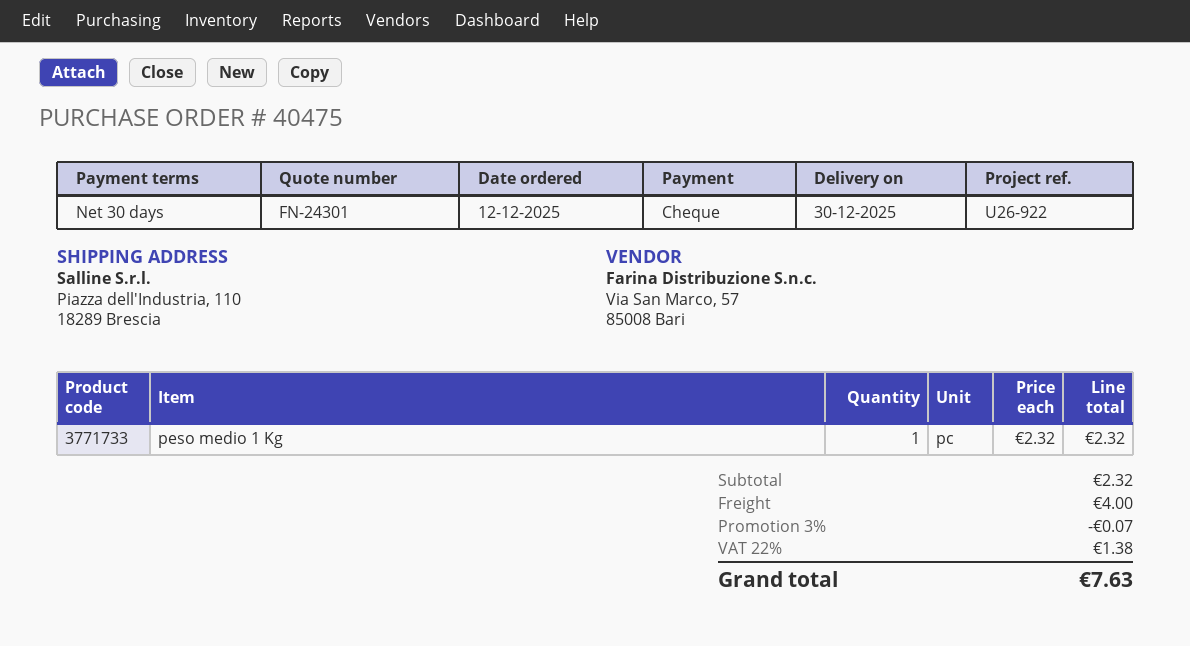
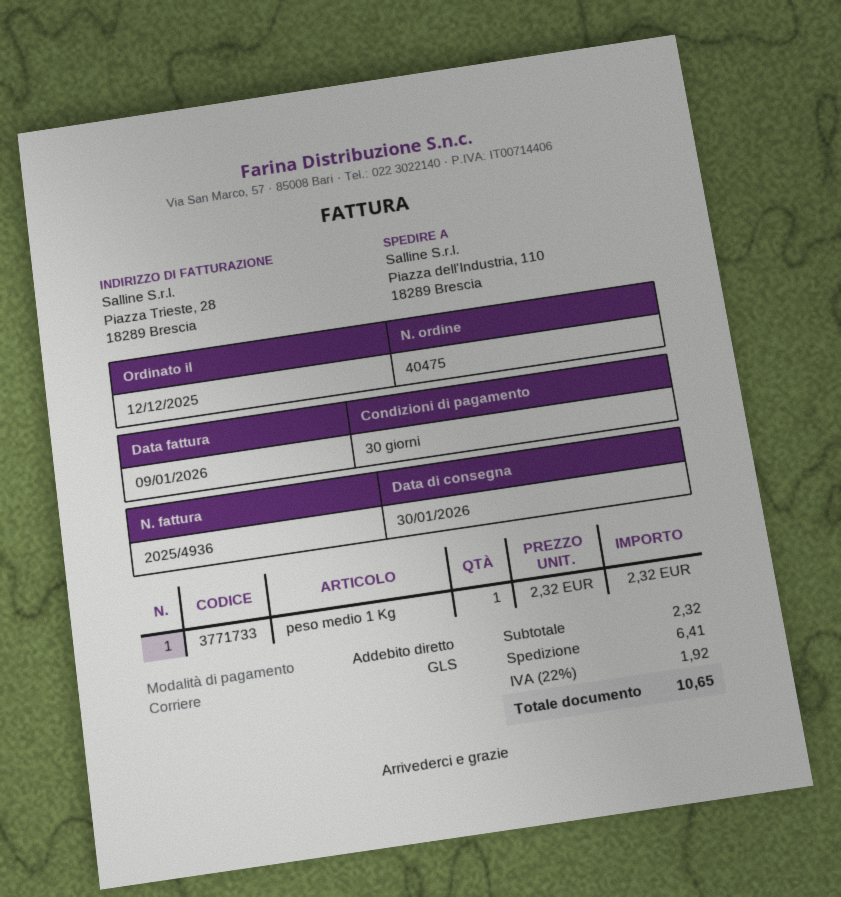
delivery date: 2025-12-30 -> 2026-01-30
payment method: cheque -> direct debit
discount: 3% = 0.07 -> none
shipping: 4.00 -> 6.41
tax: 22% = 1.38 -> 22% = 1.92
total: 7.63 -> 10.65

